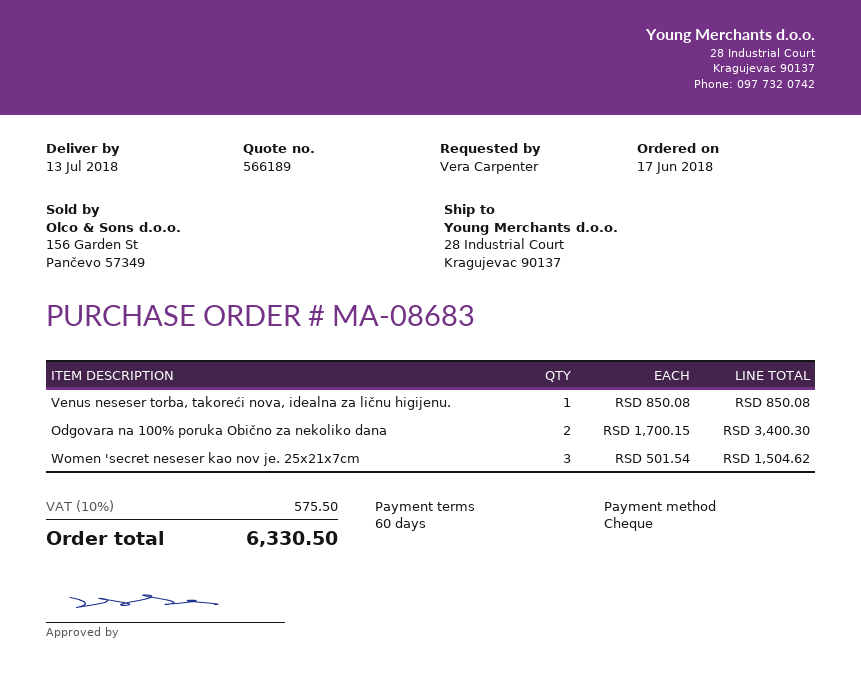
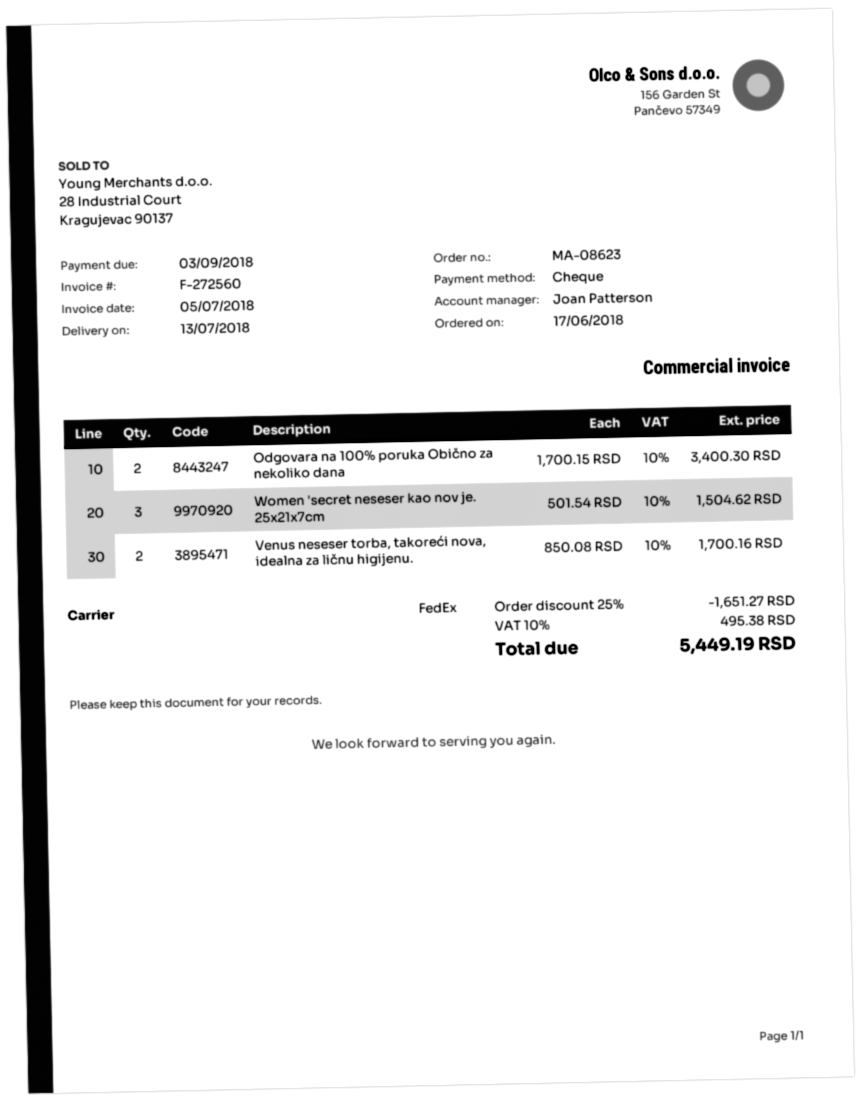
order number: MA-08683 -> MA-08623
Venus neseser torba, takoreći nova, idealna za ličnu higijenu.: 1 x 850.08 = 850.08 -> 2 x 850.08 = 1700.16
discount: none -> 25% = 1651.27
tax: 10% = 575.50 -> 10% = 495.38
total: 6330.50 -> 5449.19

